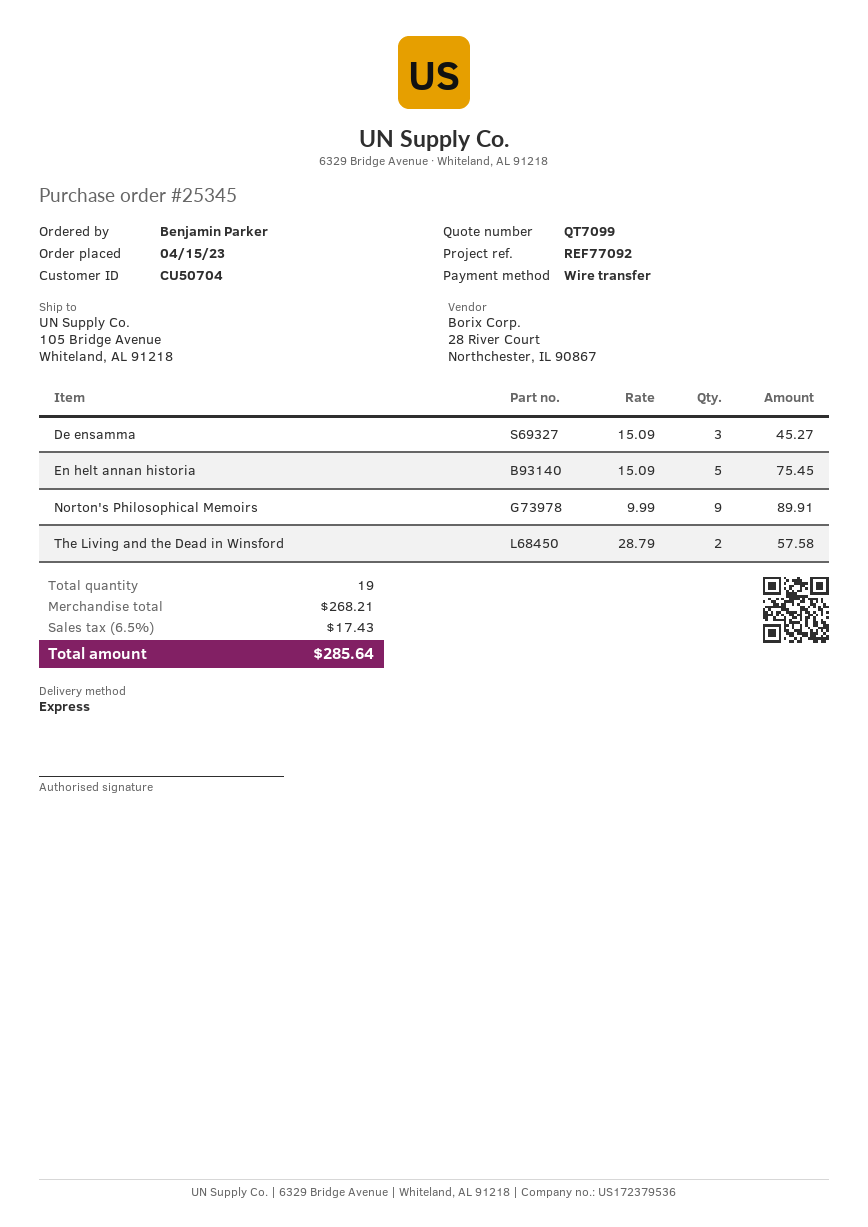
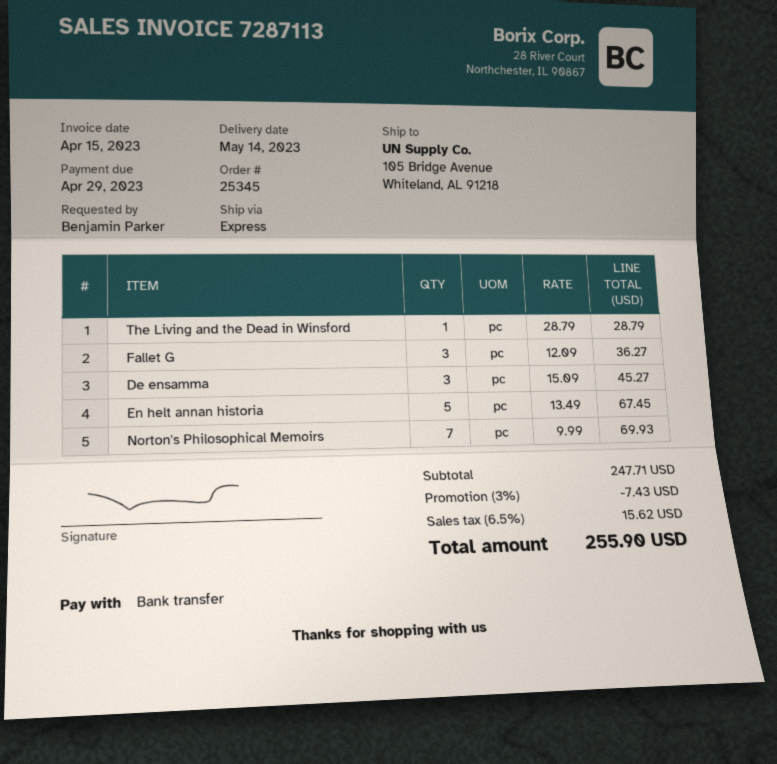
En helt annan historia: 5 x 15.09 = 75.45 -> 5 x 13.49 = 67.45
Norton's Philosophical Memoirs: 9 x 9.99 = 89.91 -> 7 x 9.99 = 69.93
The Living and the Dead in Winsford: 2 x 28.79 = 57.58 -> 1 x 28.79 = 28.79
Fallet G: none -> 3 x 12.09 = 36.27
subtotal: 268.21 -> 247.71
discount: none -> 3% = 7.43
tax: 6.5% = 17.43 -> 6.5% = 15.62
total: 285.64 -> 255.90

